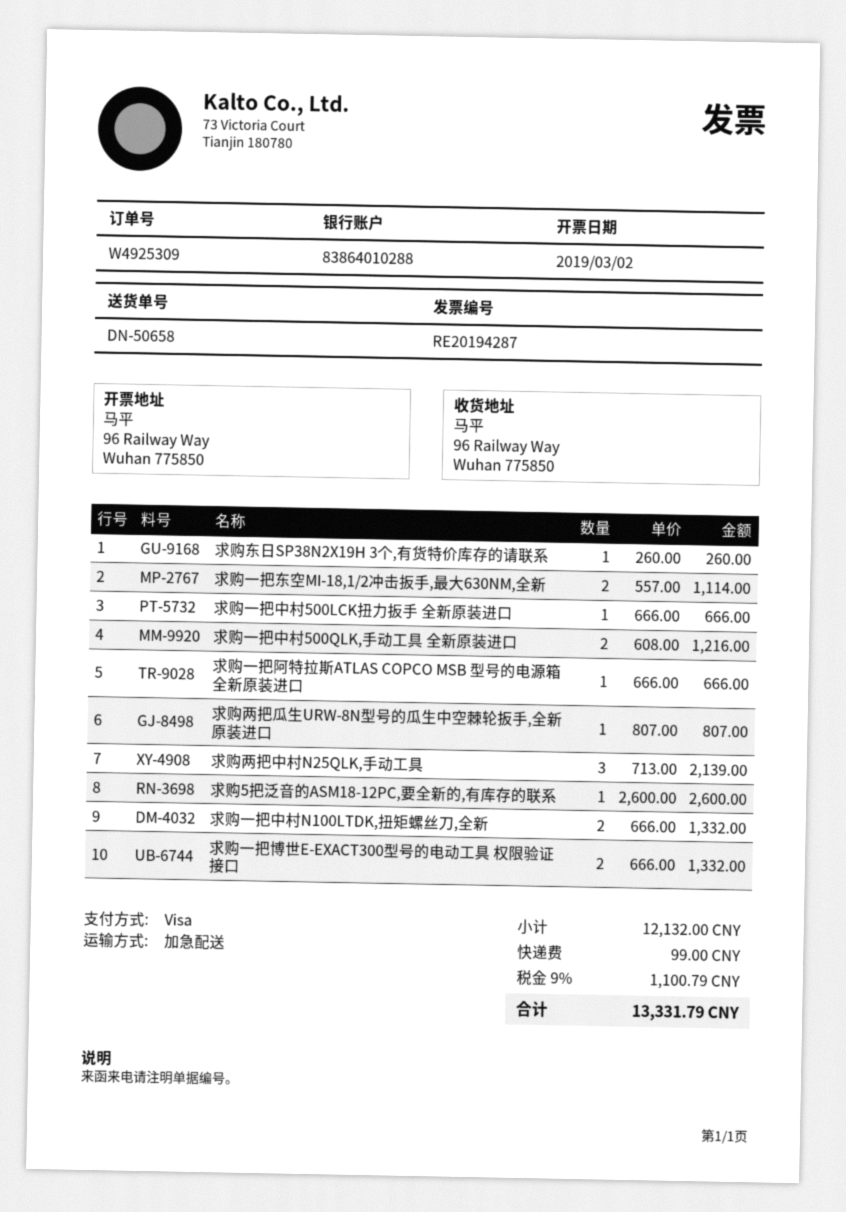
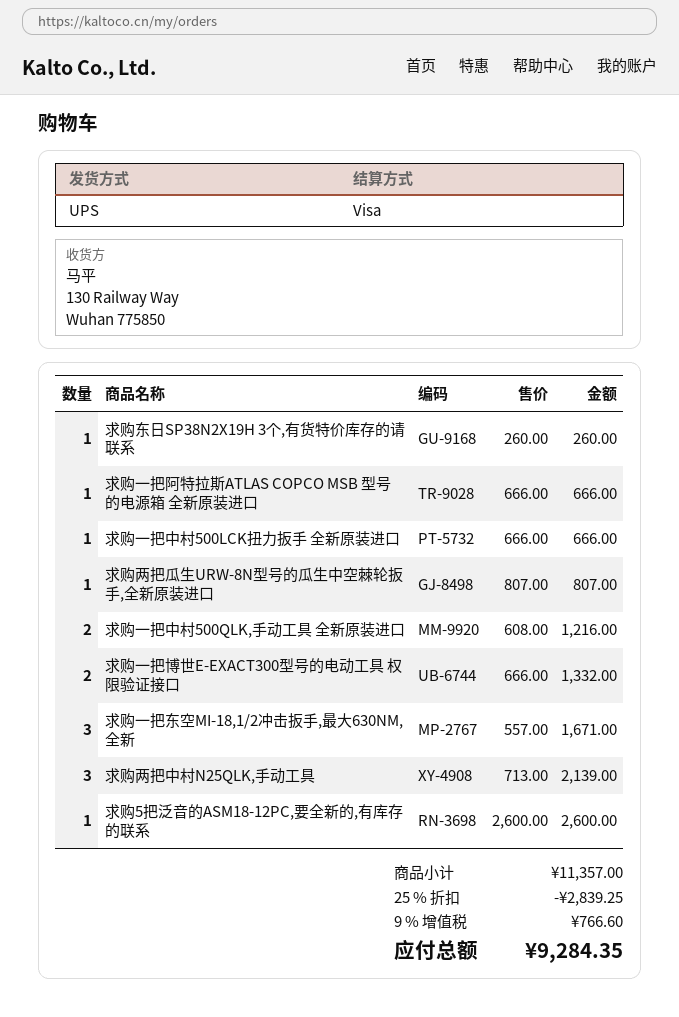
shipping method: express -> UPS
ship to: 96 Railway Way, Wuhan 775850 -> 130 Railway Way, Wuhan 775850
求购一把东空MI-18,1/2冲击扳手,最大630NM,全新: 2 x 557.00 = 1114.00 -> 3 x 557.00 = 1671.00
求购一把中村N100LTDK,扭矩螺丝刀,全新: 2 x 666.00 = 1332.00 -> none
subtotal: 12132.00 -> 11357.00
discount: none -> 25% = 2839.25
shipping: 99.00 -> none
tax: 9% = 1100.79 -> 9% = 766.60
total: 13331.79 -> 9284.35

